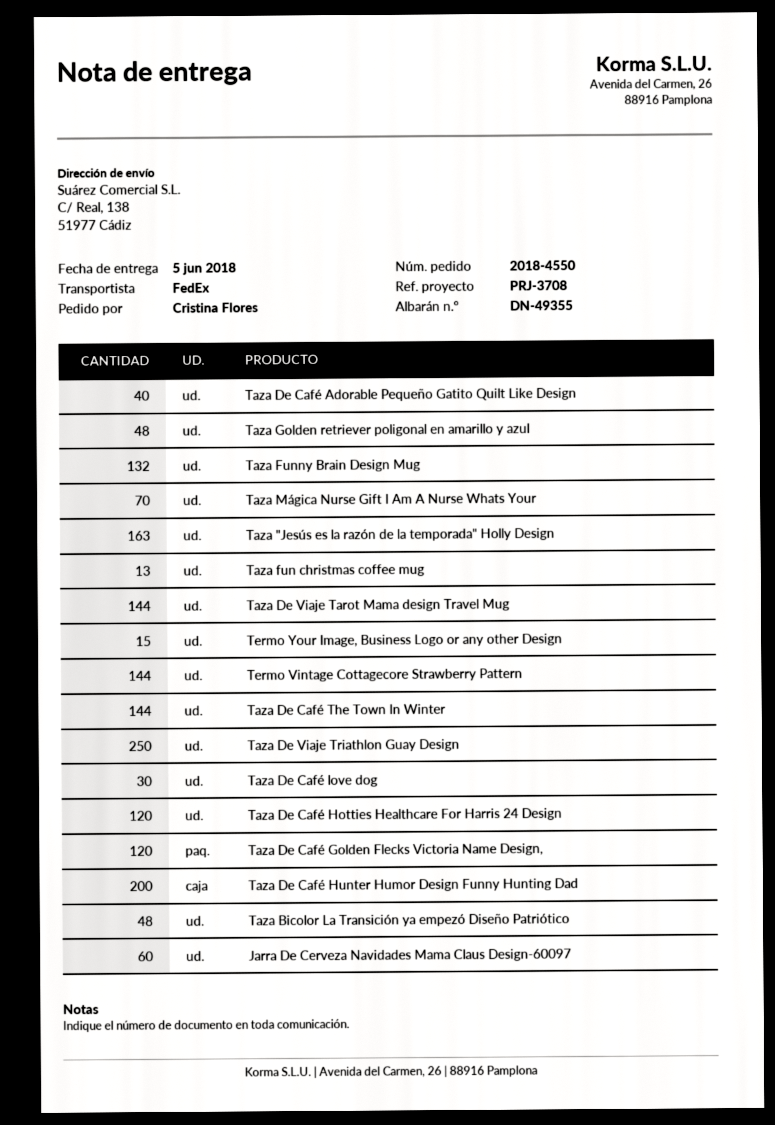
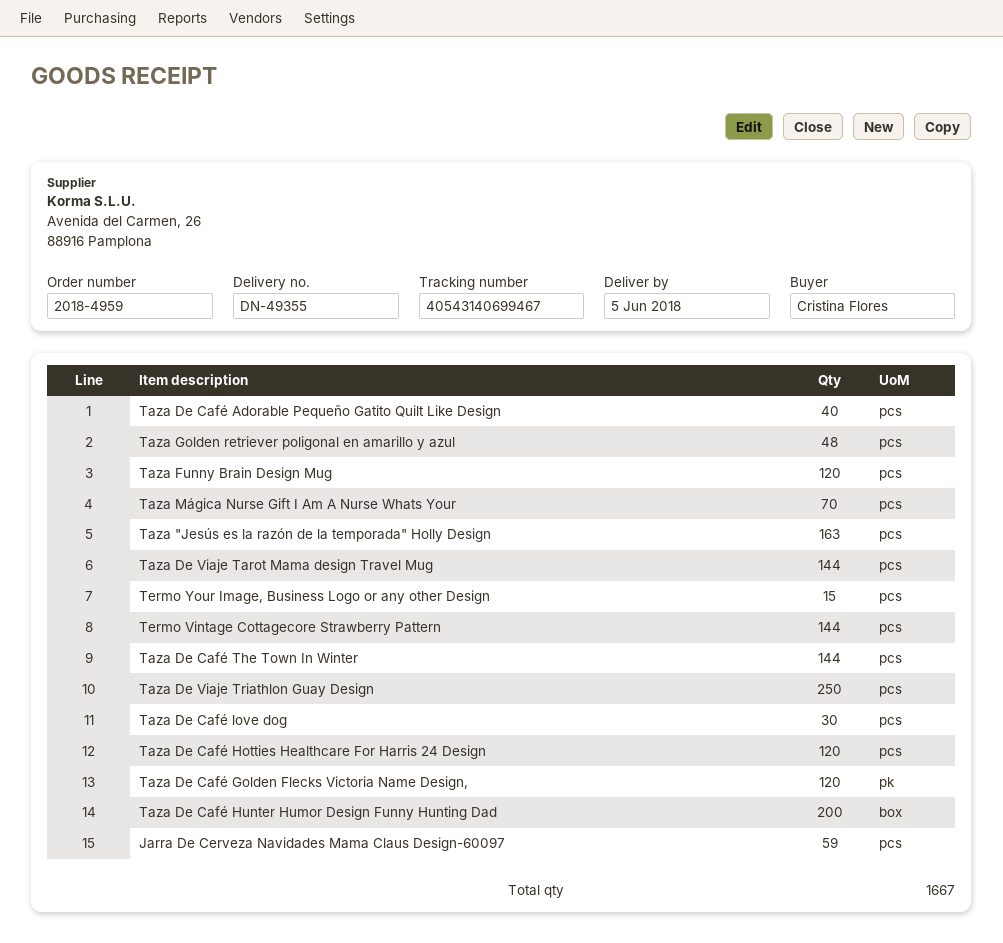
order number: 2018-4550 -> 2018-4959
Taza Funny Brain Design Mug: 132 -> 120
Taza fun christmas coffee mug: 13 -> none
Taza Bicolor La Transición ya empezó Diseño Patriótico: 48 -> none
Jarra De Cerveza Navidades Mama Claus Design-60097: 60 -> 59

